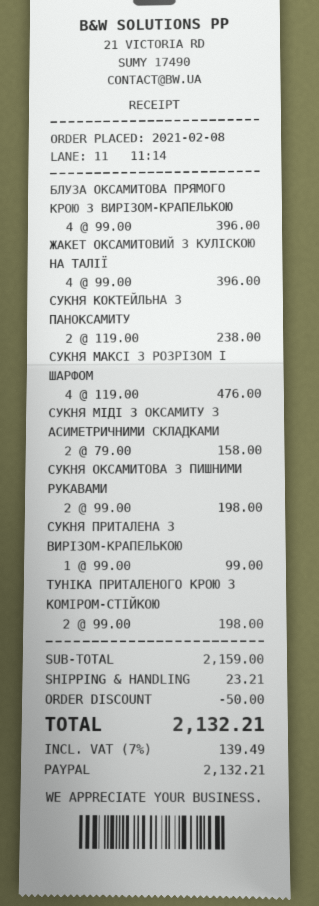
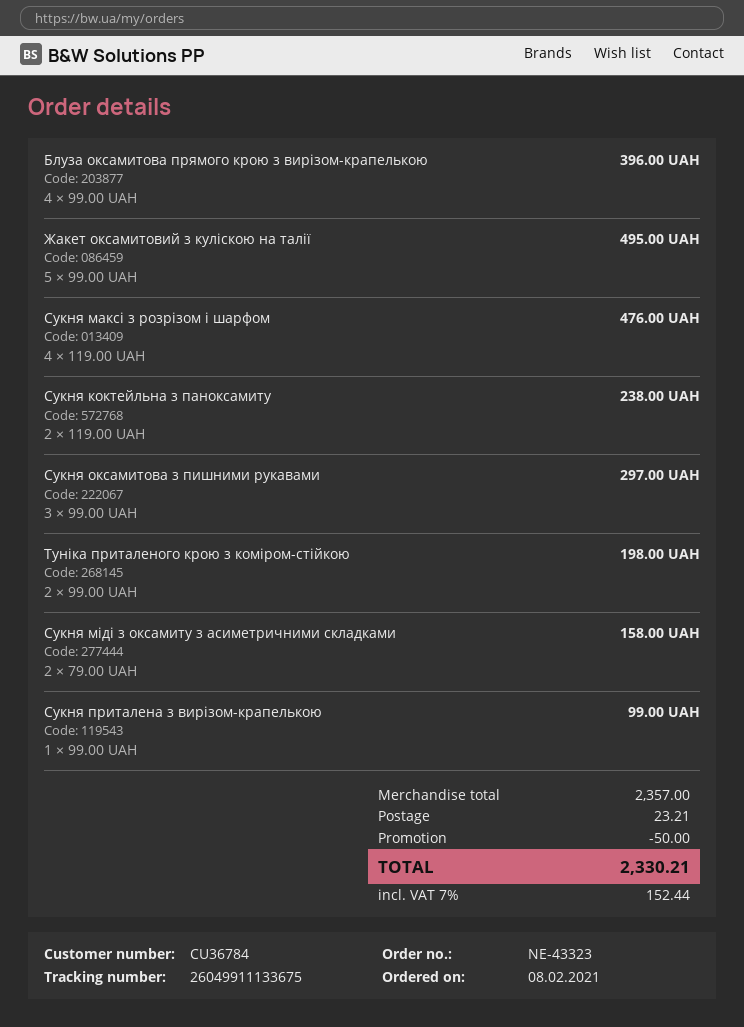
ЖАКЕТ ОКСАМИТОВИЙ З КУЛІСКОЮ НА ТАЛІЇ: 4 x 99.00 = 396.00 -> 5 x 99.00 = 495.00
СУКНЯ ОКСАМИТОВА З ПИШНИМИ РУКАВАМИ: 2 x 99.00 = 198.00 -> 3 x 99.00 = 297.00
subtotal: 2159.00 -> 2357.00
tax: 7% = 139.49 -> 7% = 152.44
total: 2132.21 -> 2330.21

